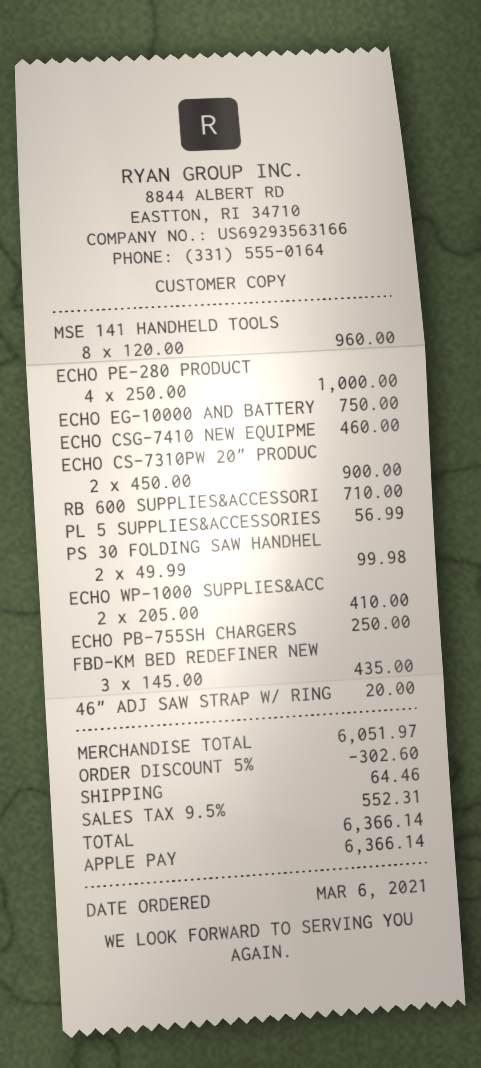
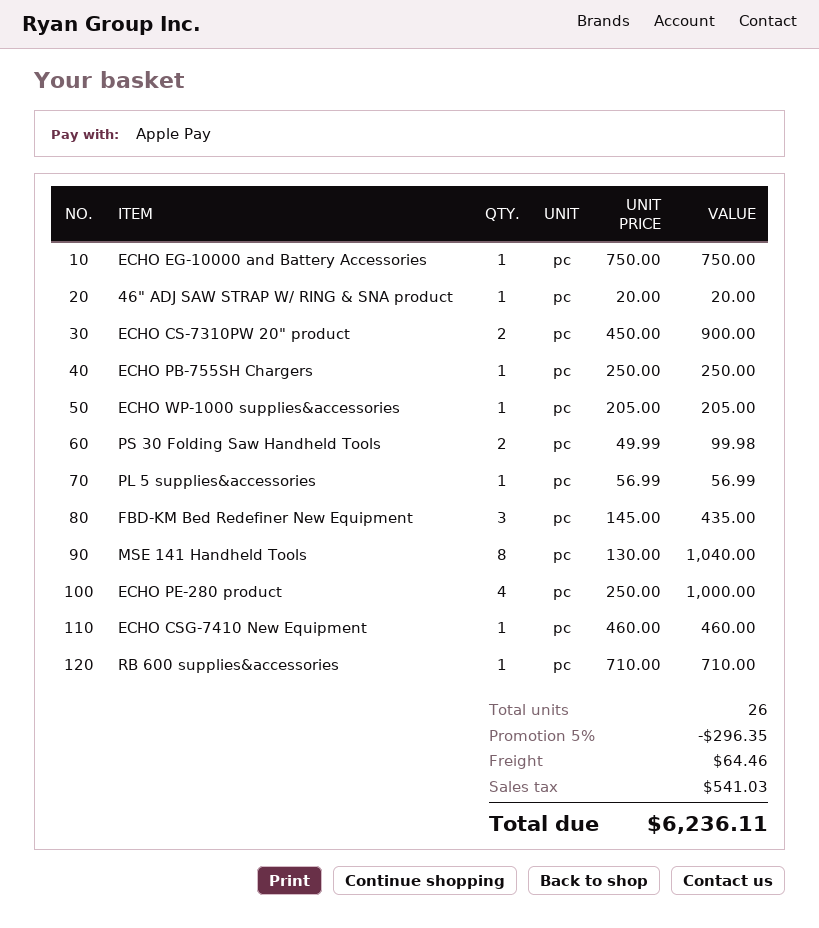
MSE 141 HANDHELD TOOLS: 8 x 120.00 = 960.00 -> 8 x 130.00 = 1040.00
ECHO WP-1000 SUPPLIES&ACC: 2 x 205.00 = 410.00 -> 1 x 205.00 = 205.00
discount: 5% = 302.60 -> 5% = 296.35
tax: 552.31 -> 541.03
total: 6366.14 -> 6236.11

